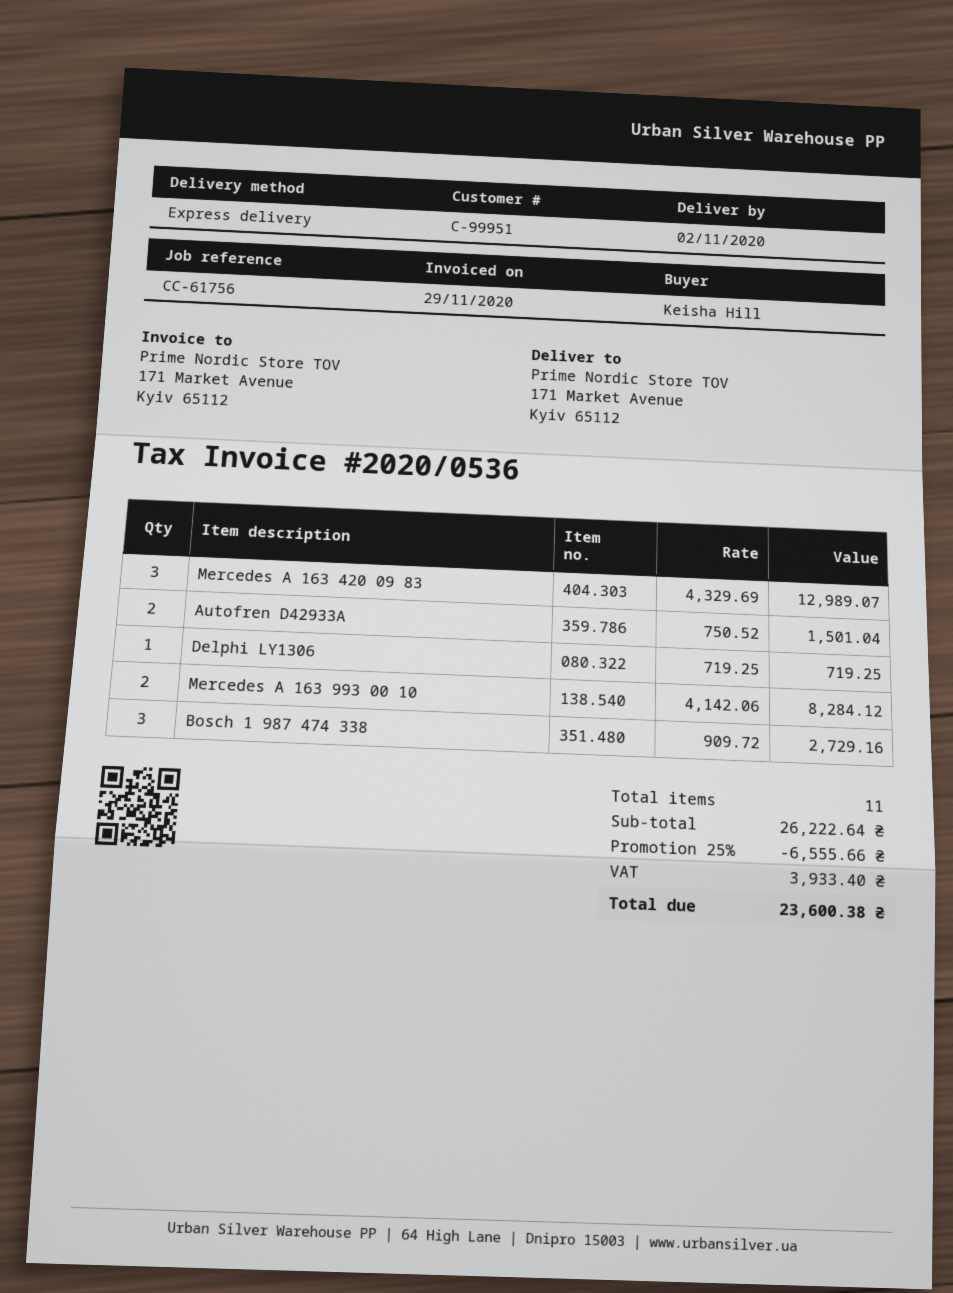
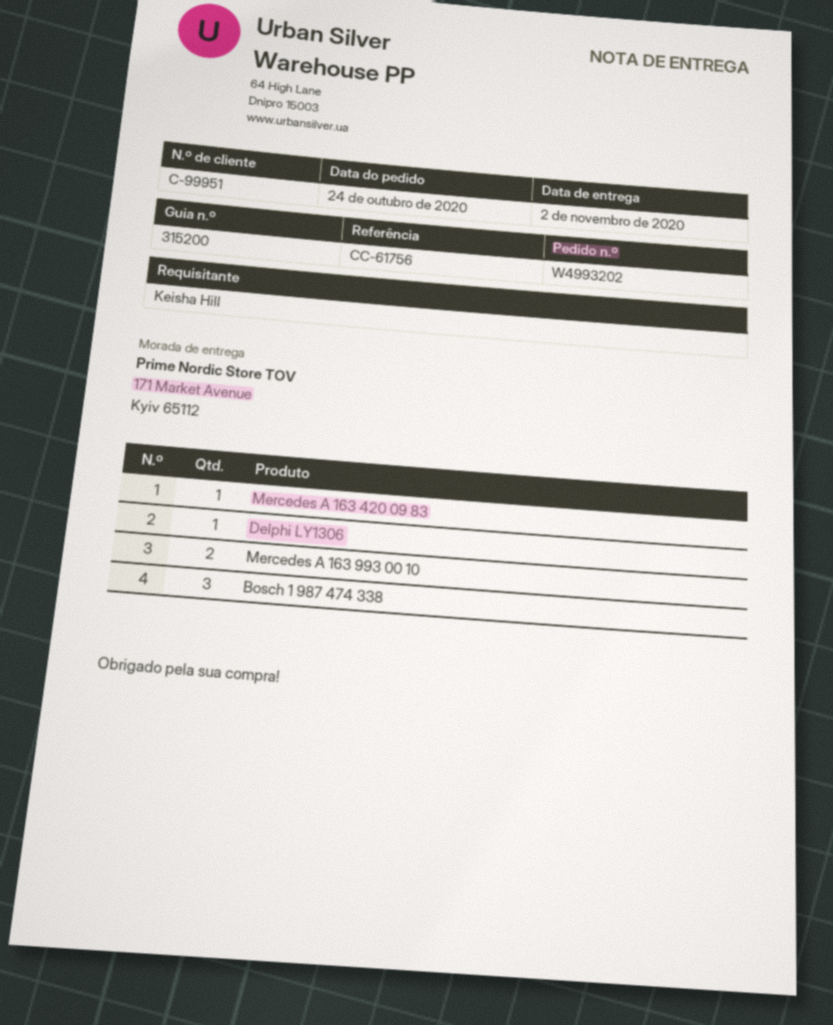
Mercedes A 163 420 09 83: 3 -> 1
Autofren D42933A: 2 -> none

